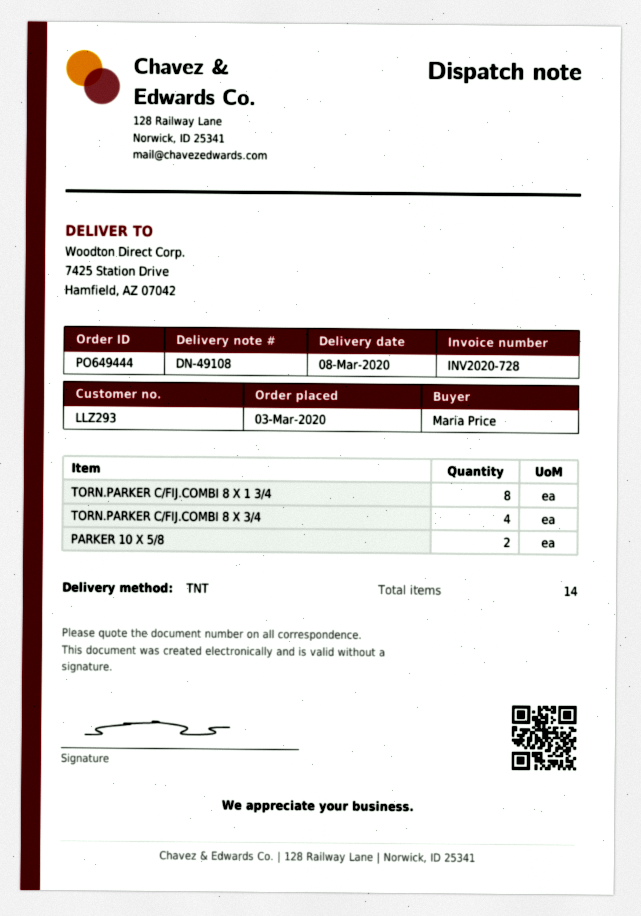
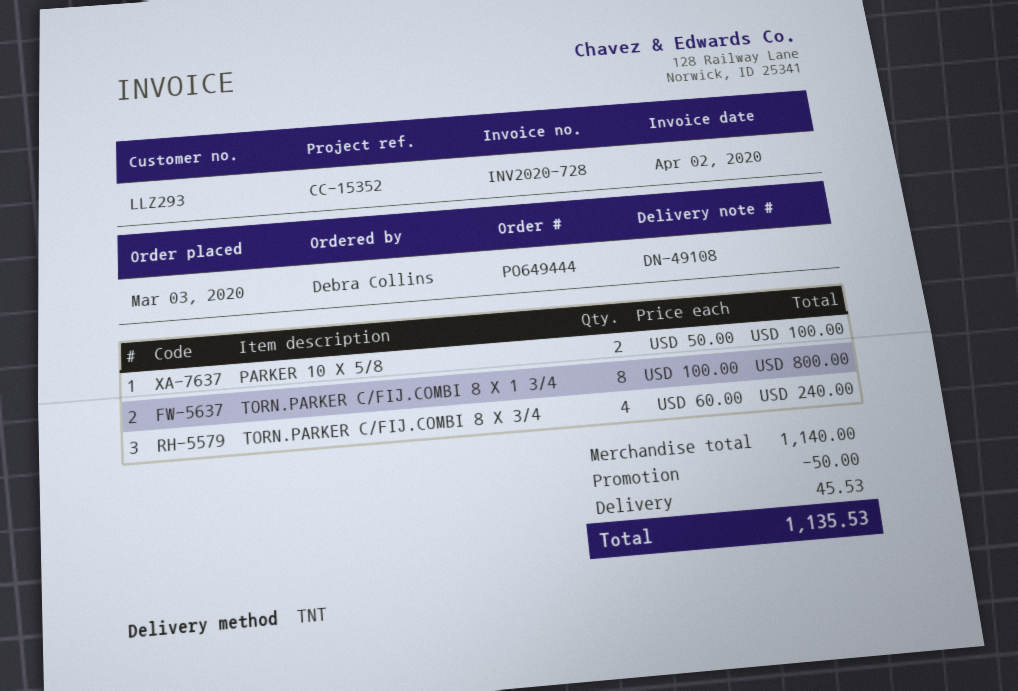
ordered by: Maria Price -> Debra Collins

